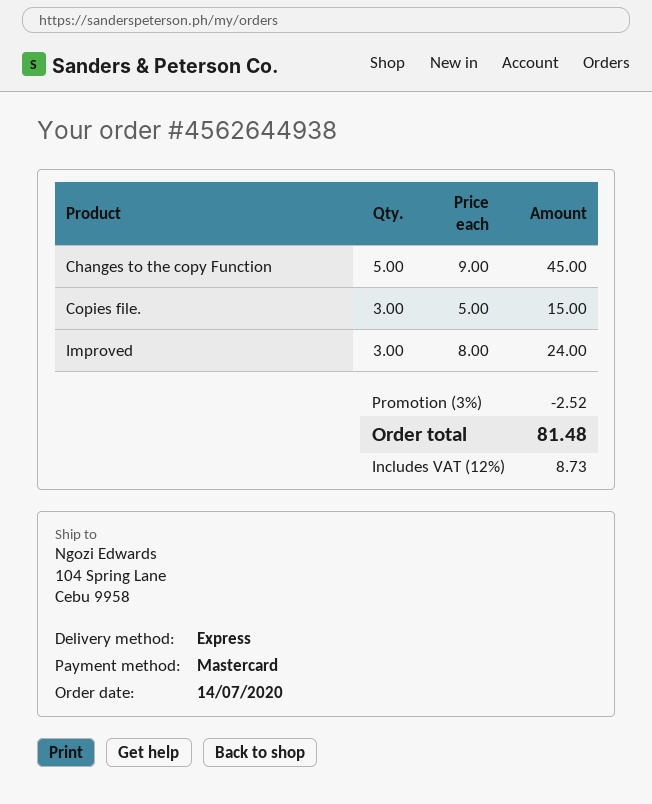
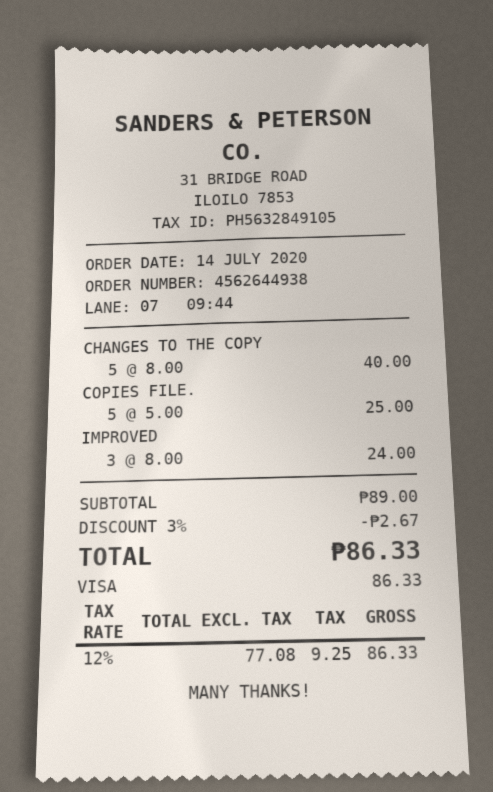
payment method: Mastercard -> Visa
Changes to the copy Function: 5 x 9.00 = 45.00 -> 5 x 8.00 = 40.00
Copies file.: 3 x 5.00 = 15.00 -> 5 x 5.00 = 25.00
discount: 3% = 2.52 -> 3% = 2.67
tax: 12% = 8.73 -> 12% = 9.25
total: 81.48 -> 86.33

